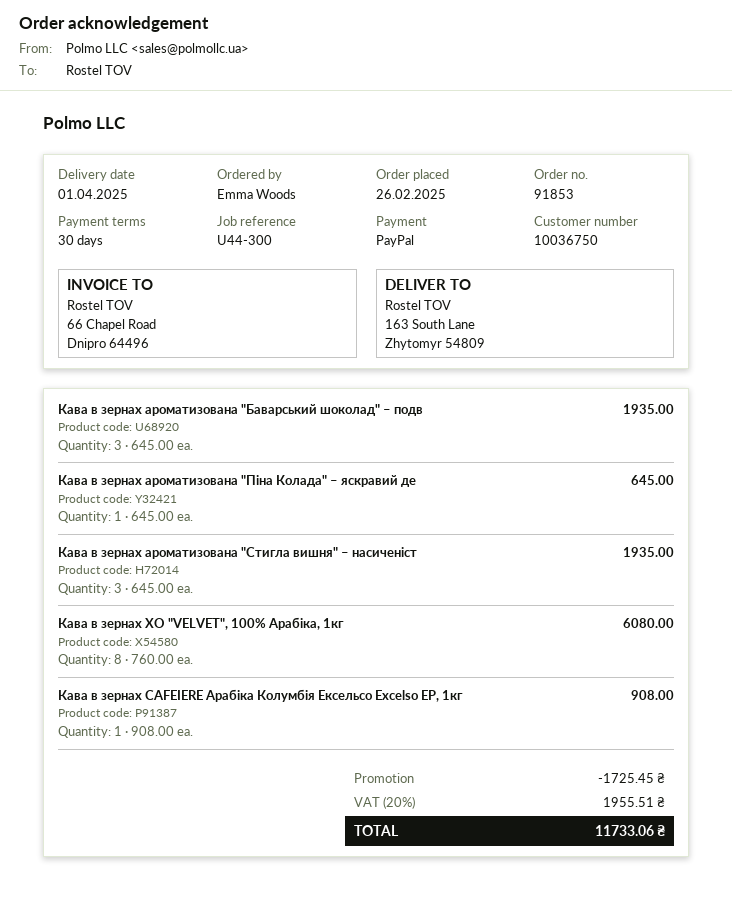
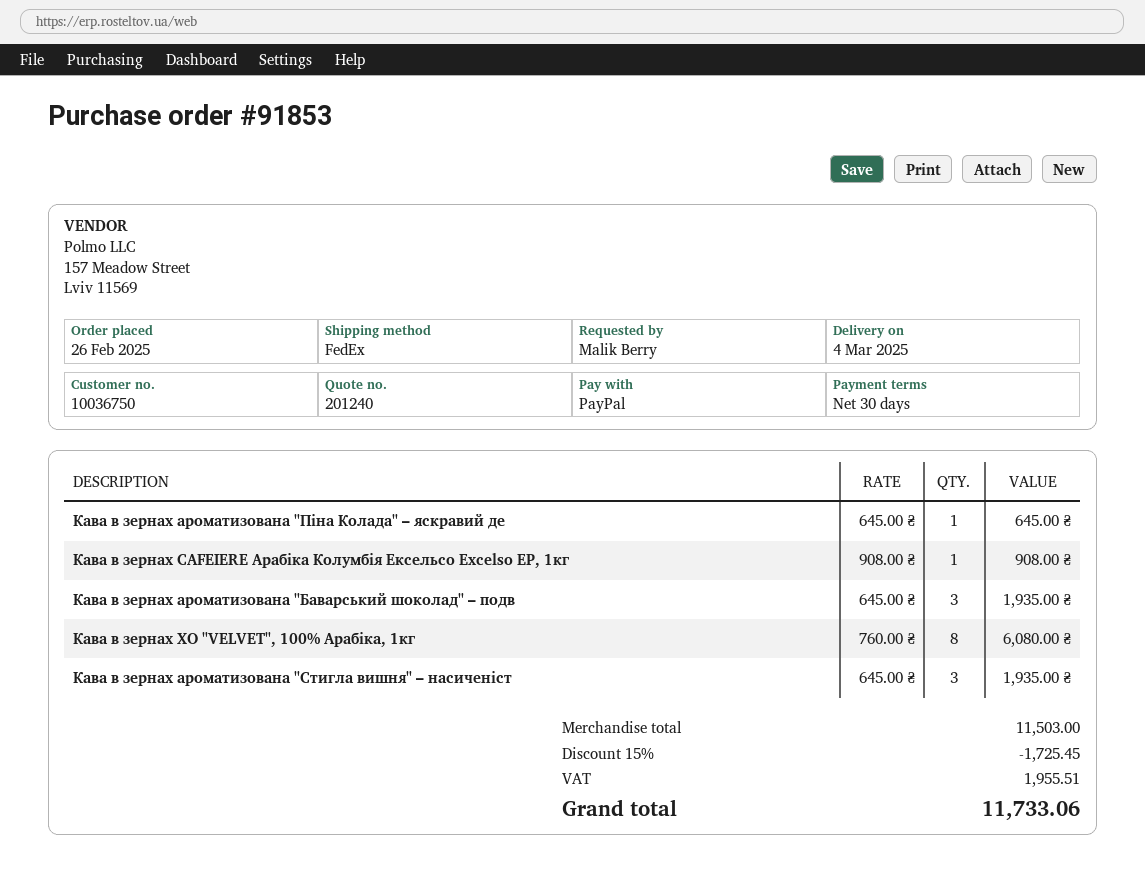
delivery date: 2025-04-01 -> 2025-03-04
ordered by: Emma Woods -> Malik Berry

